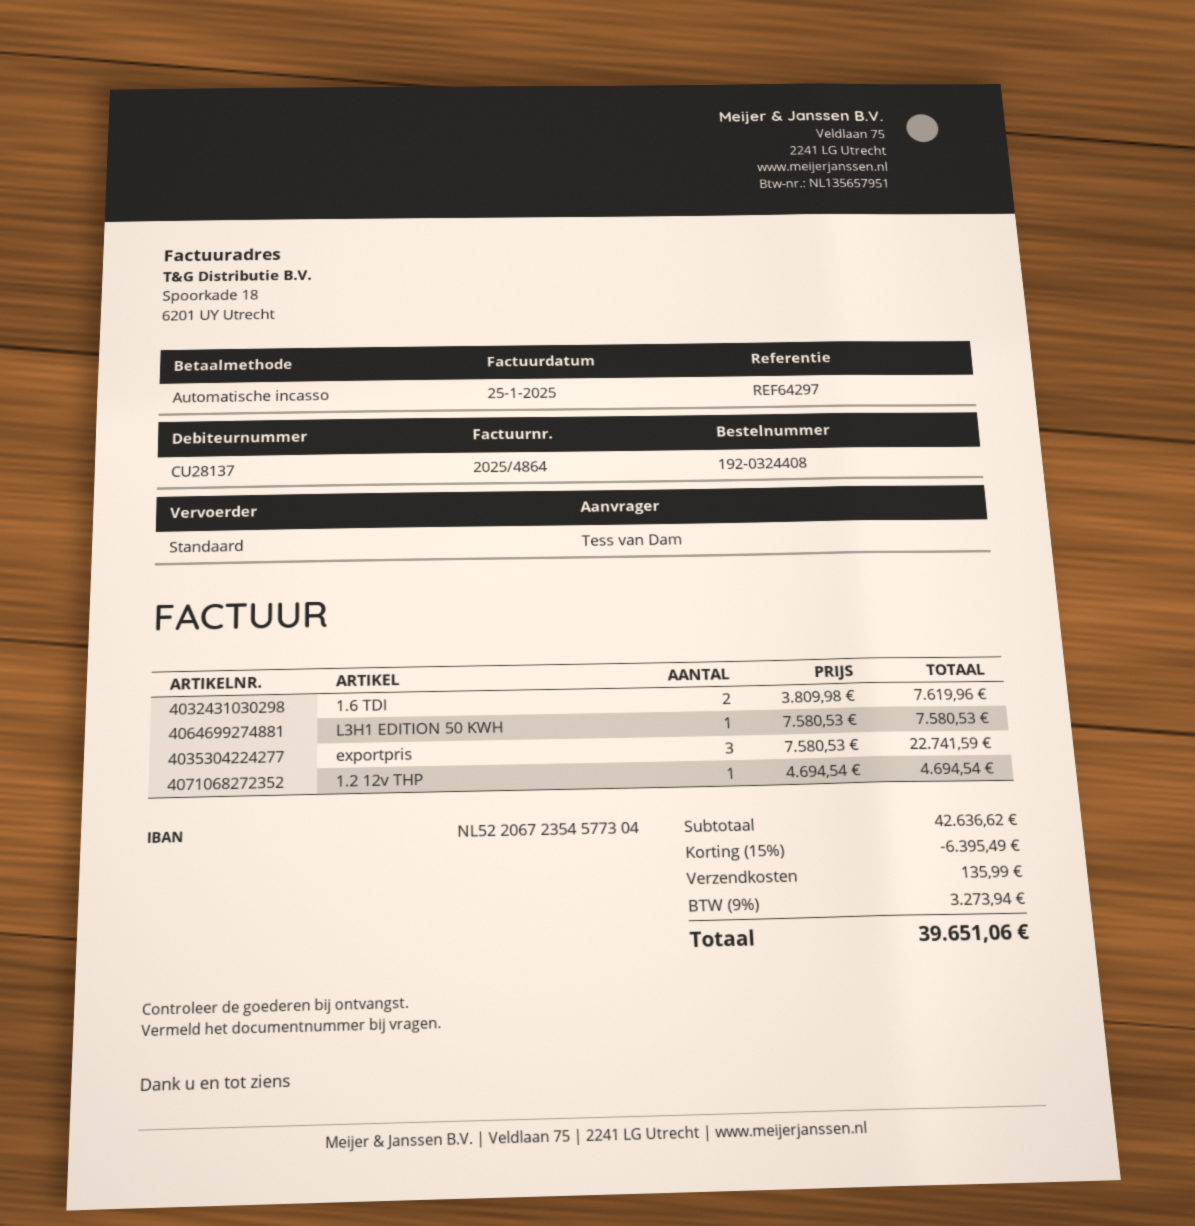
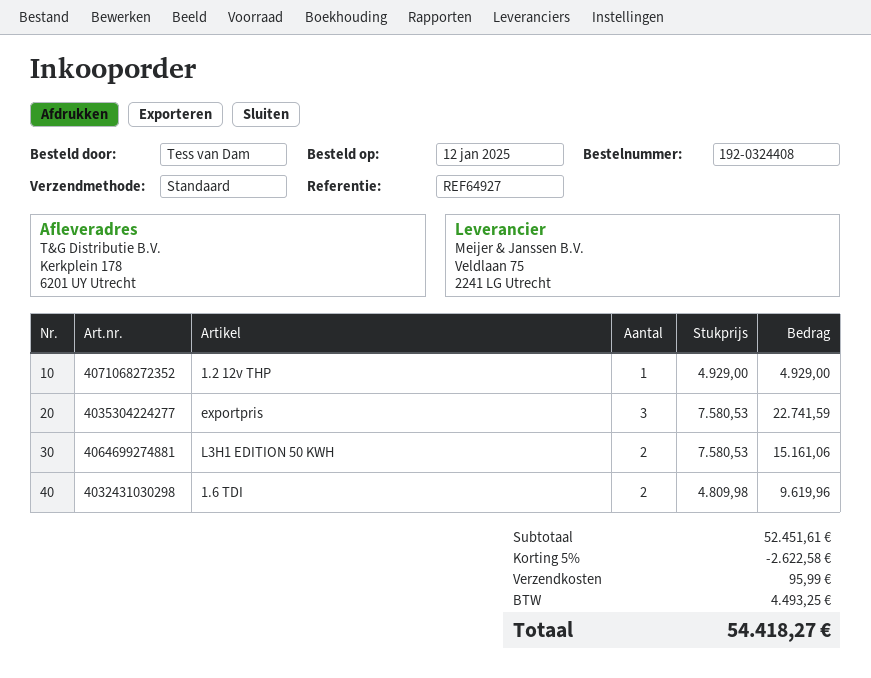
reference: REF64297 -> REF64927
1.6 TDI: 2 x 3809.98 = 7619.96 -> 2 x 4809.98 = 9619.96
L3H1 EDITION 50 KWH: 1 x 7580.53 = 7580.53 -> 2 x 7580.53 = 15161.06
1.2 12v THP: 1 x 4694.54 = 4694.54 -> 1 x 4929.00 = 4929.00
subtotal: 42636.62 -> 52451.61
discount: 15% = 6395.49 -> 5% = 2622.58
shipping: 135.99 -> 95.99
tax: 3273.94 -> 4493.25
total: 39651.06 -> 54418.27

